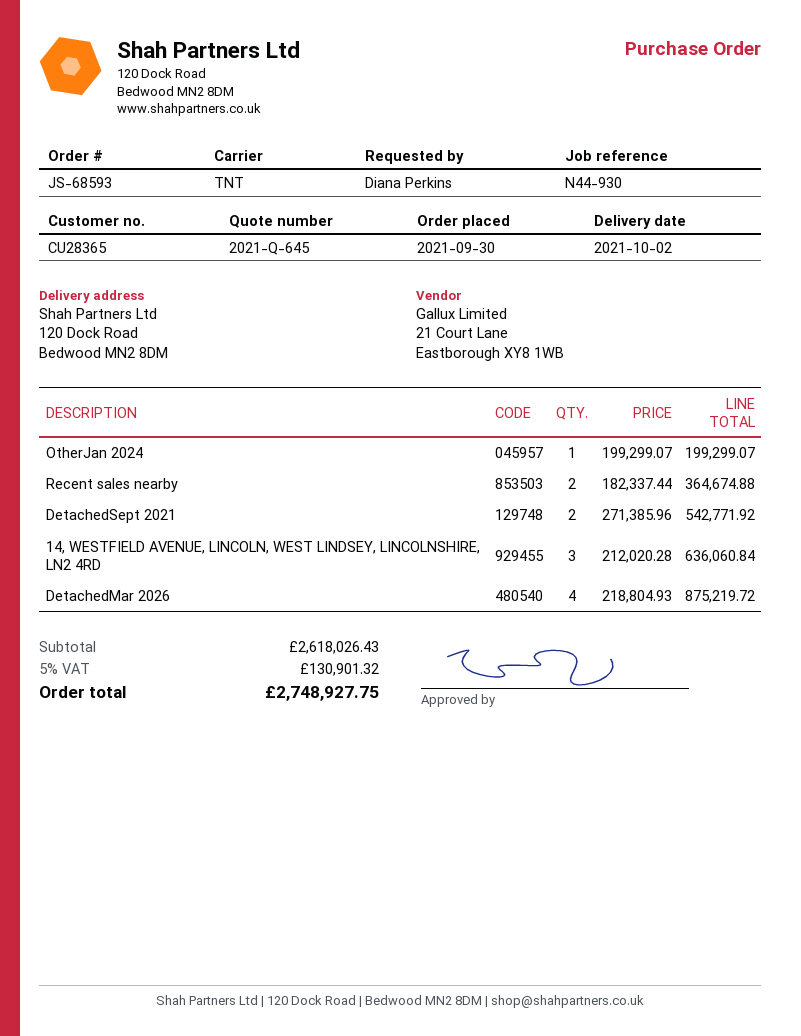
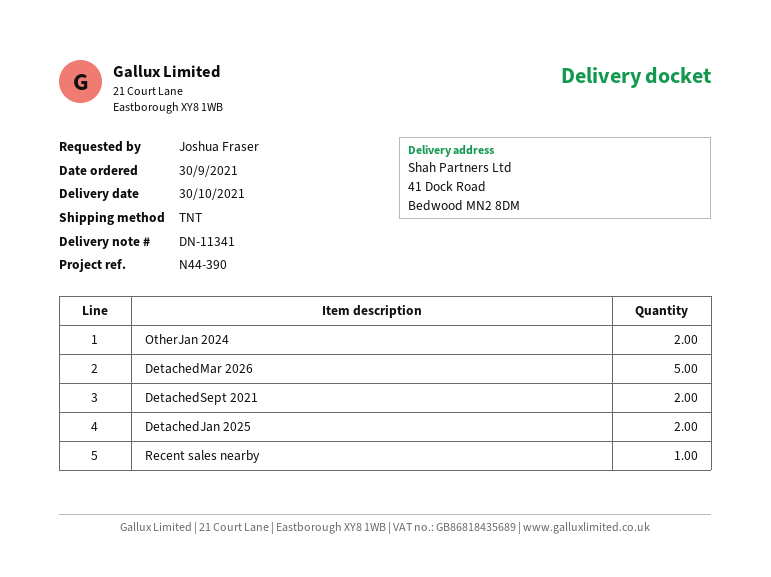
delivery date: 2021-10-02 -> 2021-10-30
reference: N44-930 -> N44-390
ordered by: Diana Perkins -> Joshua Fraser
ship to: 120 Dock Road, Bedwood MN2 8DM -> 41 Dock Road, Bedwood MN2 8DM
OtherJan 2024: 1 -> 2
Recent sales nearby: 2 -> 1
14, WESTFIELD AVENUE, LINCOLN, WEST LINDSEY, LINCOLNSHIRE, LN2 4RD: 3 -> none
DetachedMar 2026: 4 -> 5
DetachedJan 2025: none -> 2

